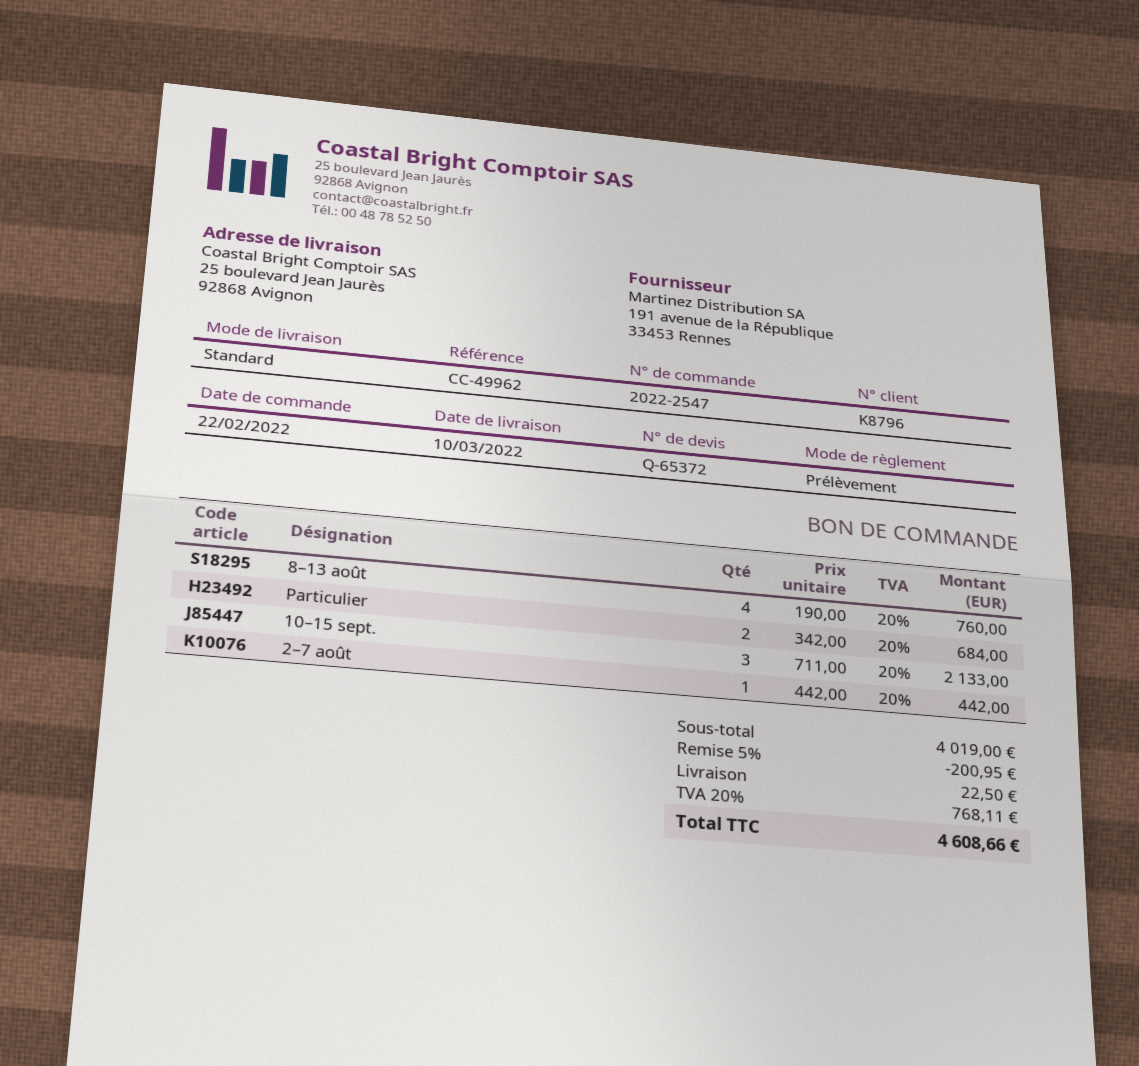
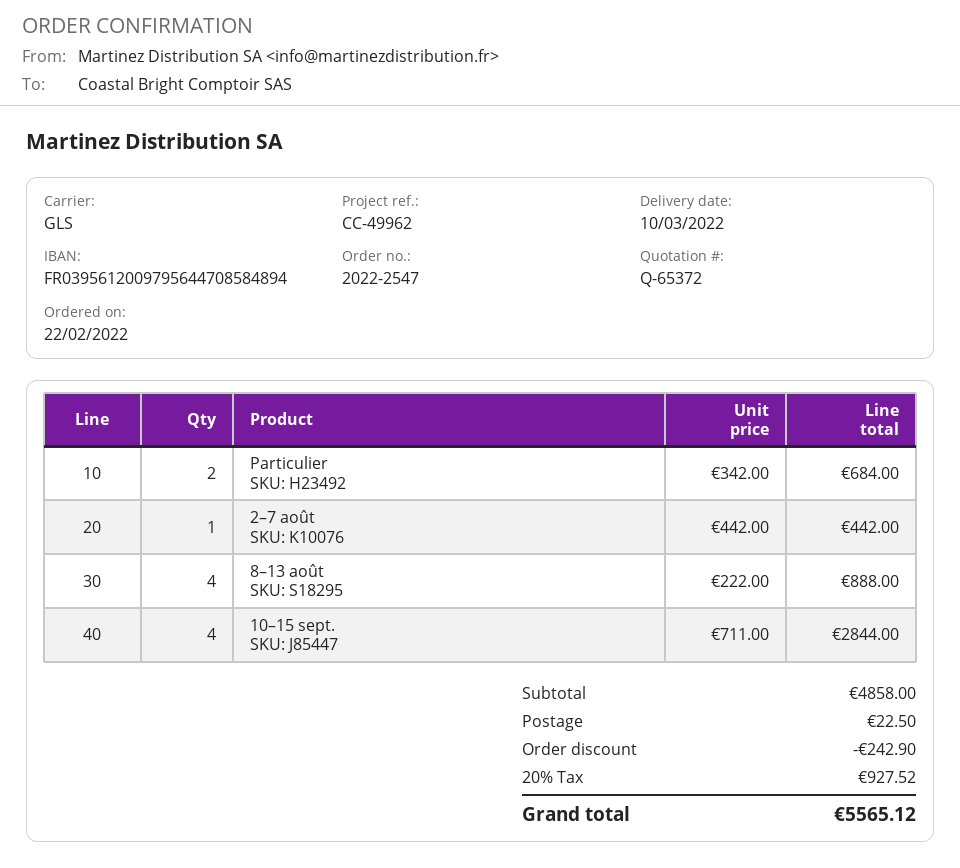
shipping method: standard -> GLS
8–13 août: 4 x 190.00 = 760.00 -> 4 x 222.00 = 888.00
10–15 sept.: 3 x 711.00 = 2133.00 -> 4 x 711.00 = 2844.00
subtotal: 4019.00 -> 4858.00
discount: 200.95 -> 242.90
tax: 20% = 768.11 -> 20% = 927.52
total: 4608.66 -> 5565.12

